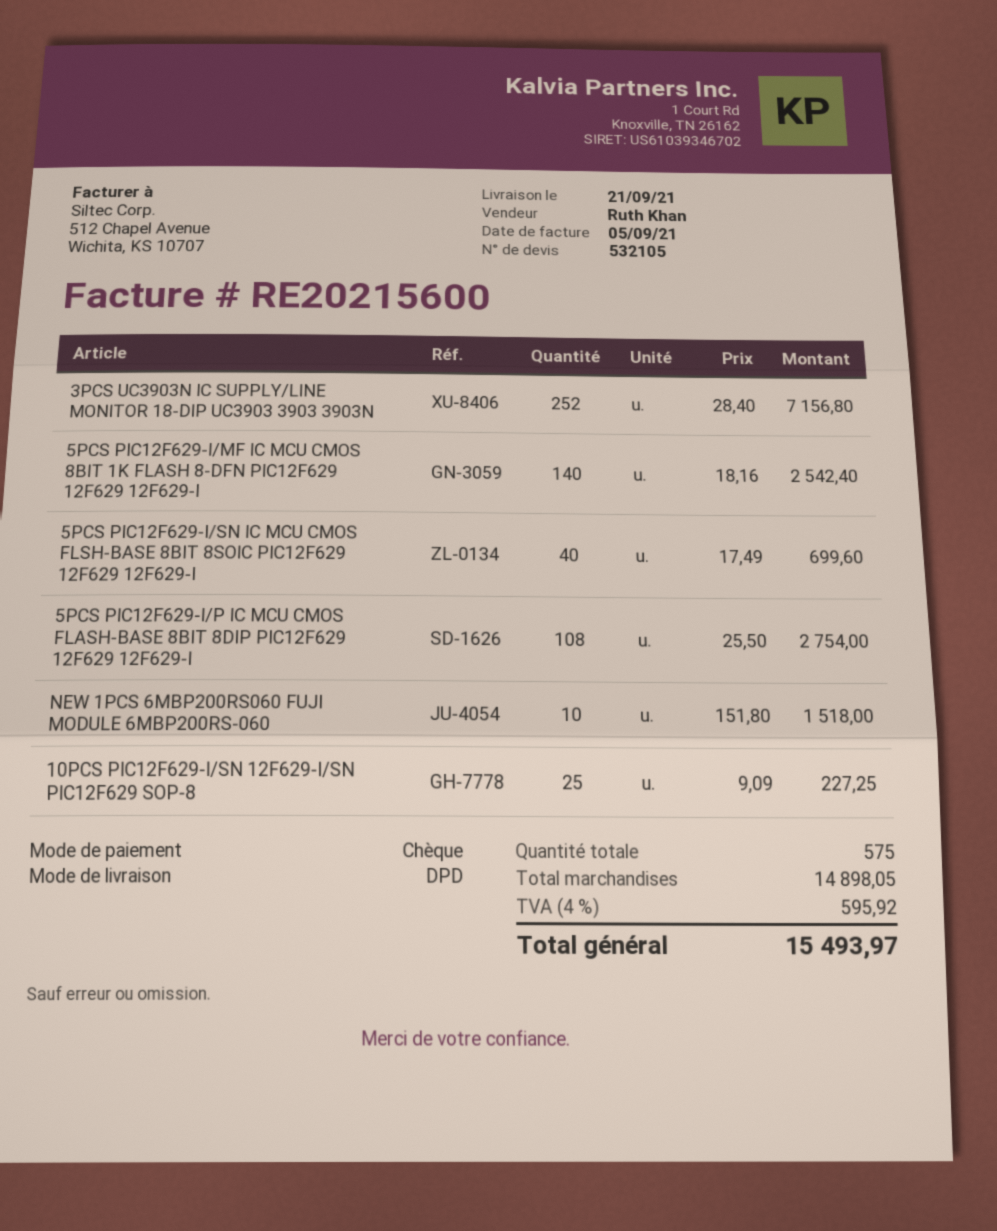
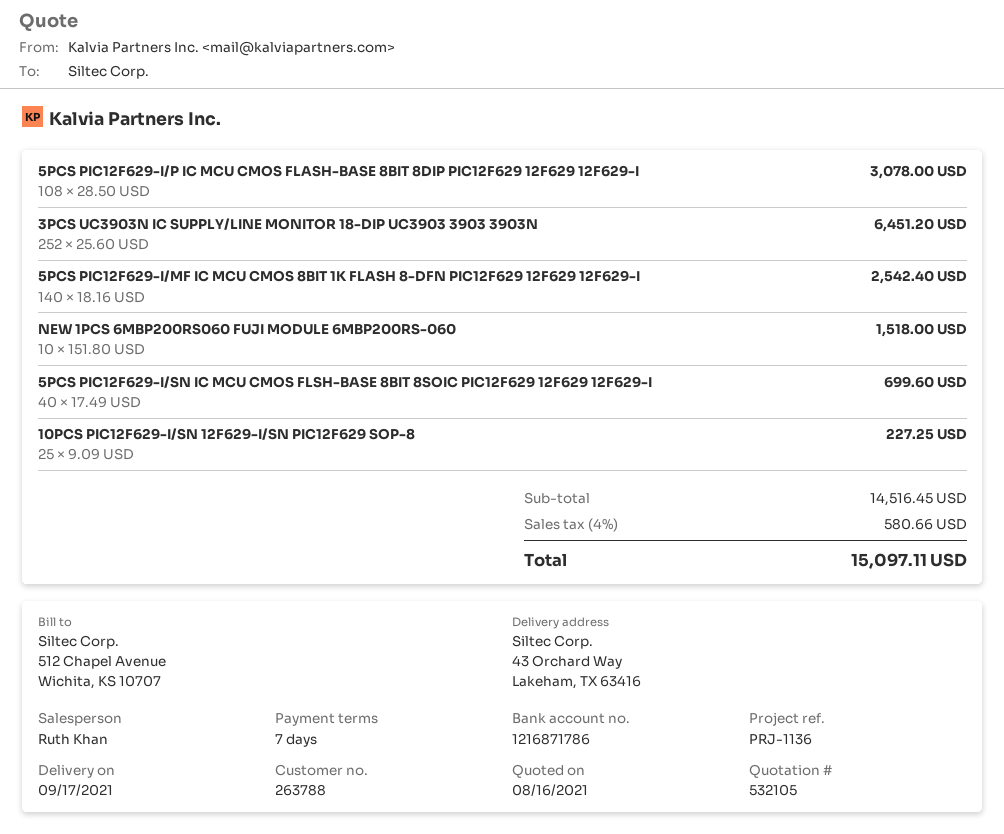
delivery date: 2021-09-21 -> 2021-09-17
3PCS UC3903N IC SUPPLY/LINE MONITOR 18-DIP UC3903 3903 3903N: 252 x 28.40 = 7156.80 -> 252 x 25.60 = 6451.20
5PCS PIC12F629-I/P IC MCU CMOS FLASH-BASE 8BIT 8DIP PIC12F629 12F629 12F629-I: 108 x 25.50 = 2754.00 -> 108 x 28.50 = 3078.00
subtotal: 14898.05 -> 14516.45
tax: 4% = 595.92 -> 4% = 580.66
total: 15493.97 -> 15097.11

